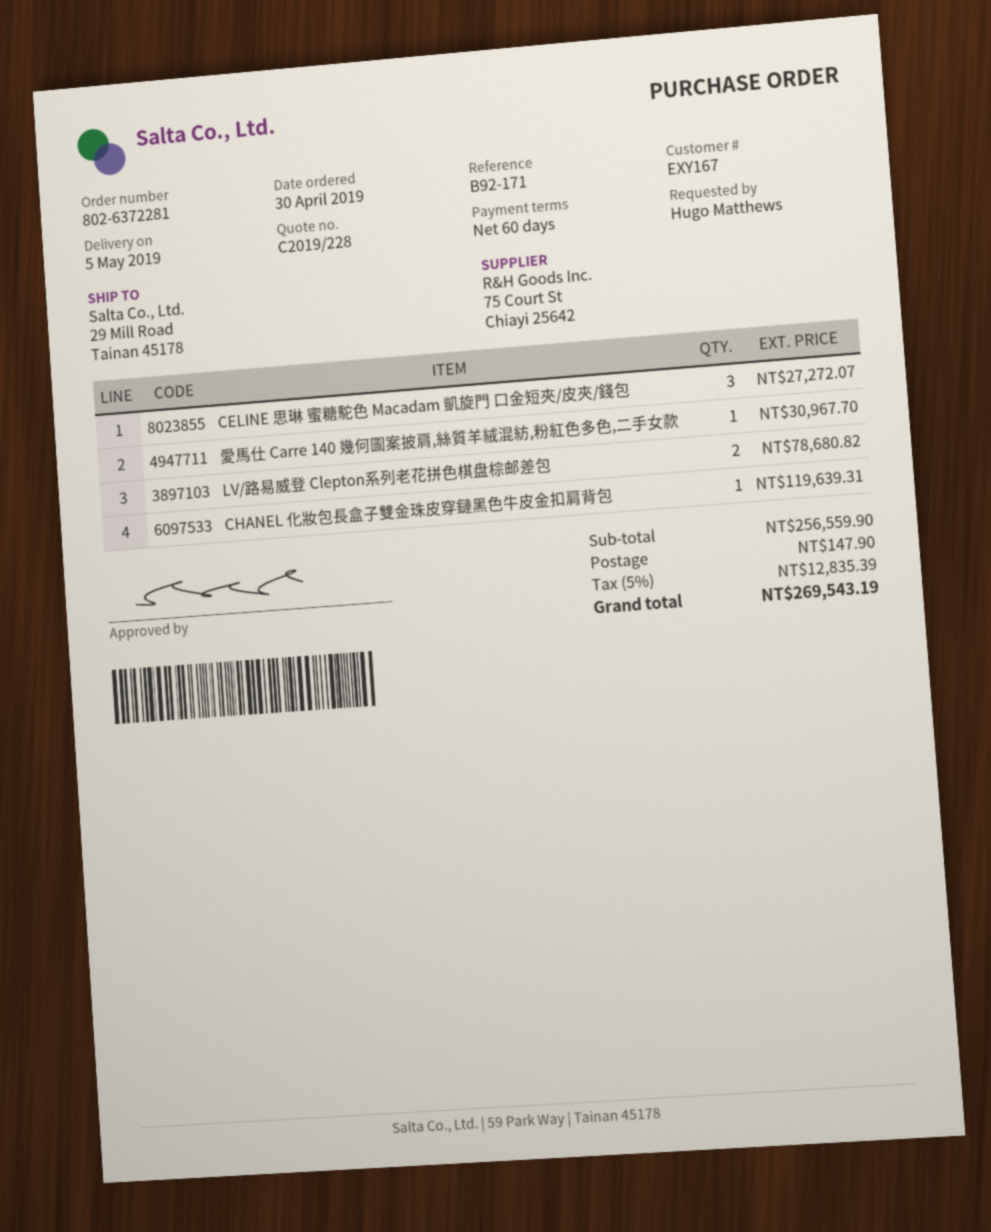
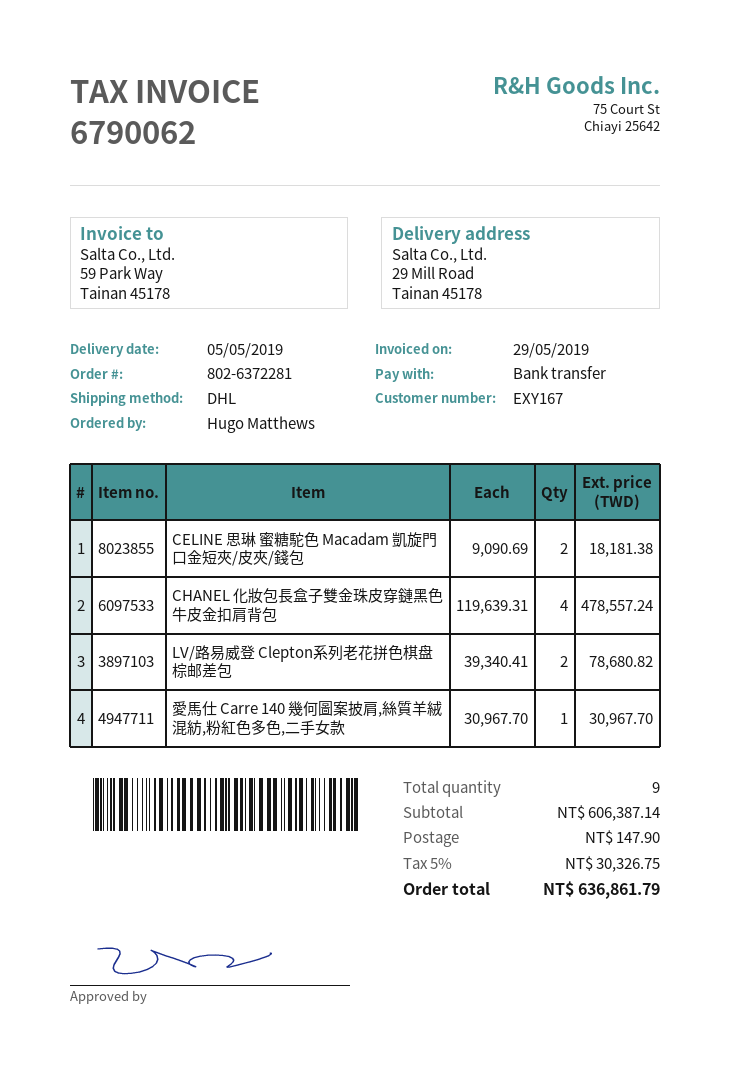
CELINE 思琳 蜜糖駝色 Macadam 凱旋門 口金短夾/皮夾/錢包: 3 for 27272.07 -> 2 for 18181.38
CHANEL 化妝包長盒子雙金珠皮穿鏈黑色牛皮金扣肩背包: 1 for 119639.31 -> 4 for 478557.24
subtotal: 256559.90 -> 606387.14
tax: 5% = 12835.39 -> 5% = 30326.75
total: 269543.19 -> 636861.79

